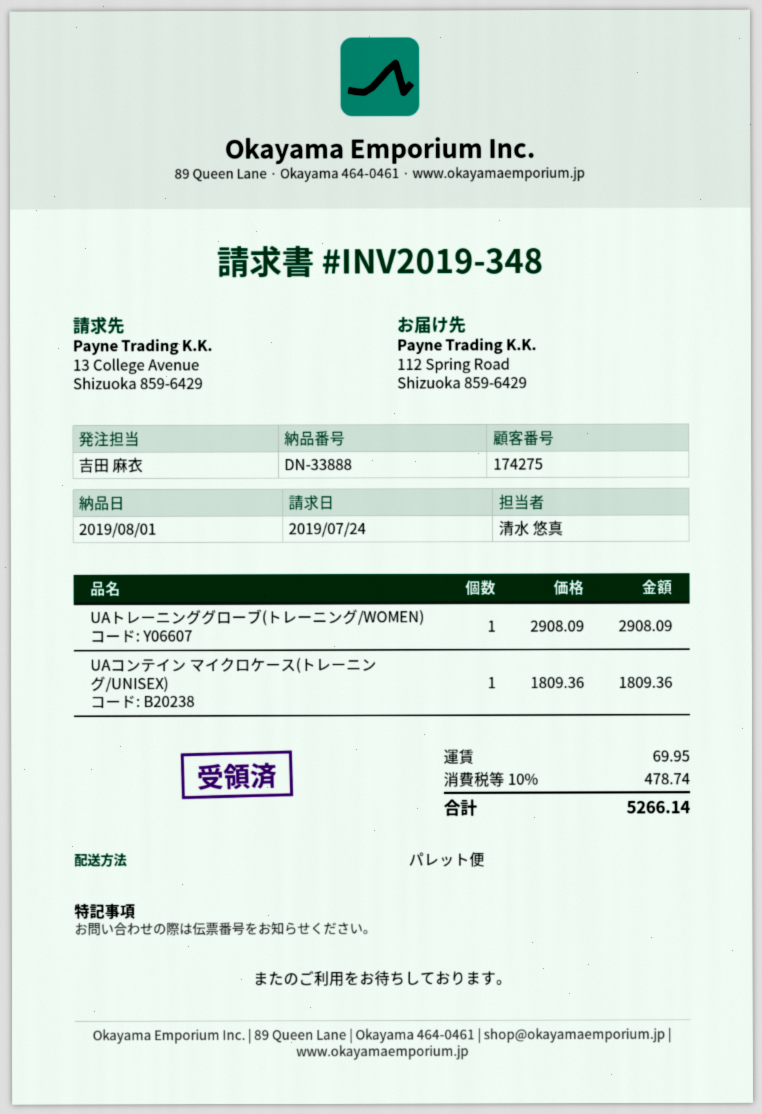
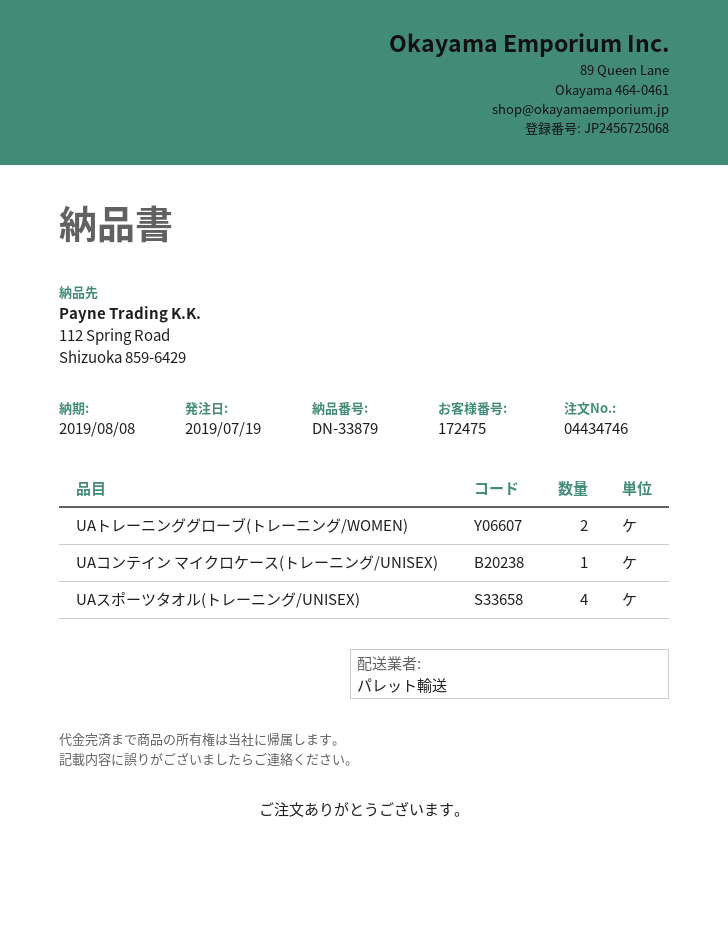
delivery note number: DN-33888 -> DN-33879
delivery date: 2019-08-01 -> 2019-08-08
customer number: 174275 -> 172475
UAトレーニンググローブ(トレーニング/WOMEN): 1 -> 2
UAスポーツタオル(トレーニング/UNISEX): none -> 4

